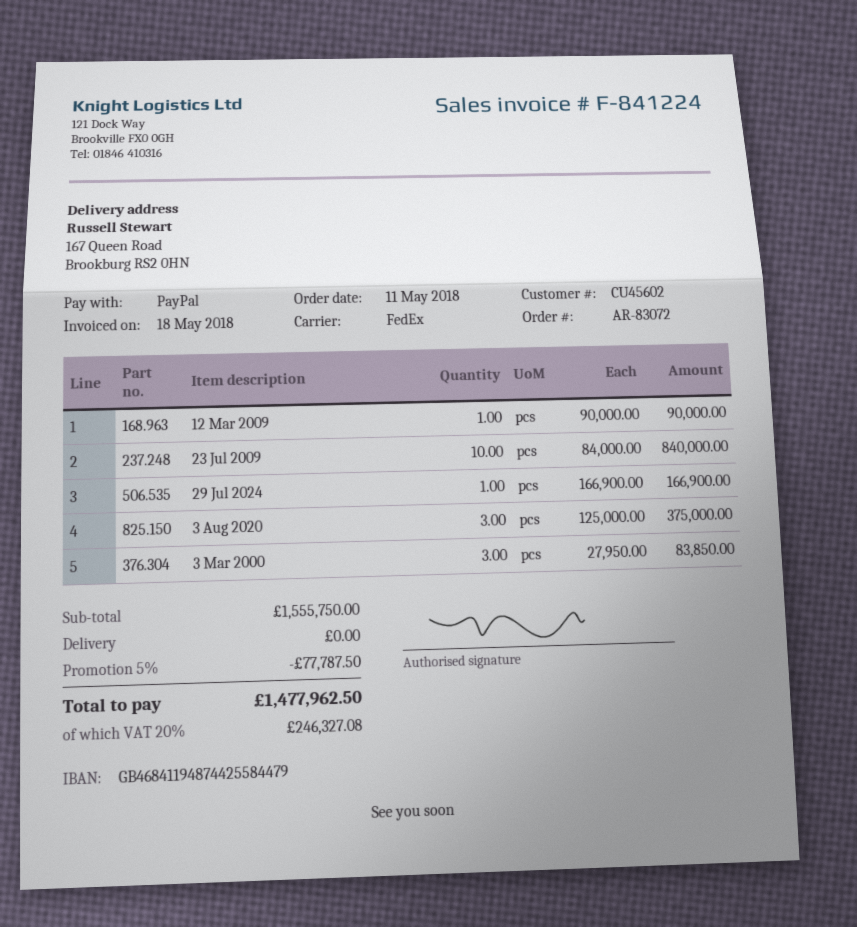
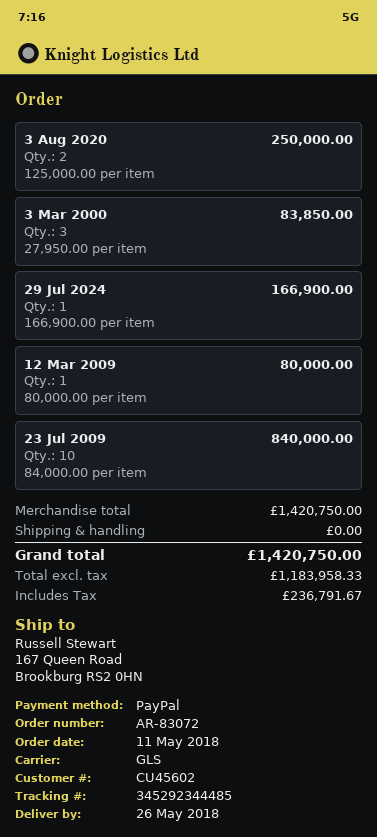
shipping method: FedEx -> GLS
12 Mar 2009: 1 x 90000.00 = 90000.00 -> 1 x 80000.00 = 80000.00
3 Aug 2020: 3 x 125000.00 = 375000.00 -> 2 x 125000.00 = 250000.00
subtotal: 1555750.00 -> 1420750.00
discount: 5% = 77787.50 -> none
tax: 246327.08 -> 236791.67
total: 1477962.50 -> 1420750.00

